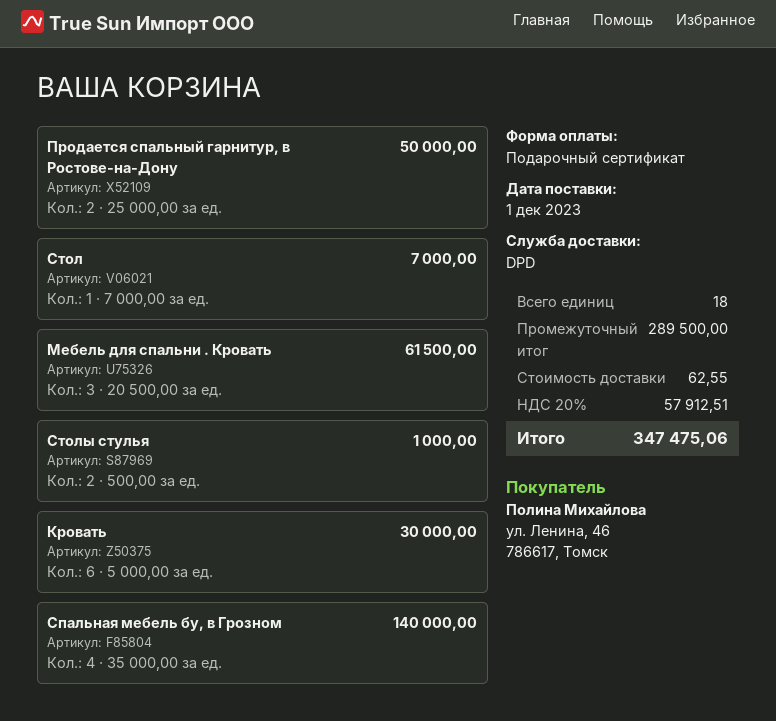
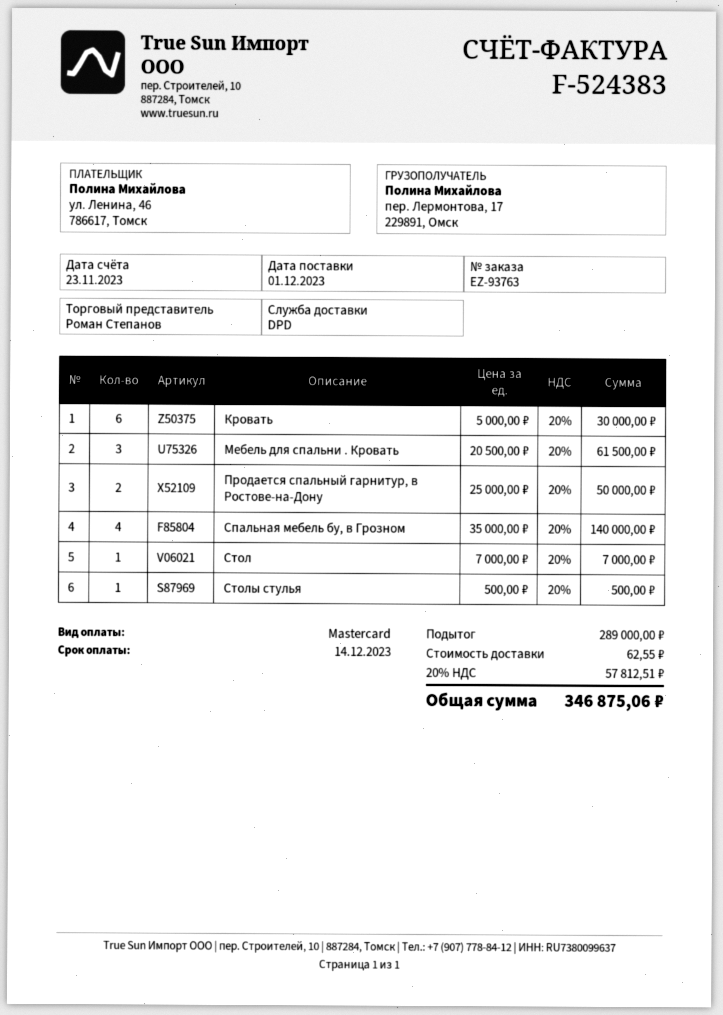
payment method: gift card -> Mastercard
Столы стулья: 2 x 500.00 = 1000.00 -> 1 x 500.00 = 500.00
subtotal: 289500.00 -> 289000.00
tax: 20% = 57912.51 -> 20% = 57812.51
total: 347475.06 -> 346875.06

